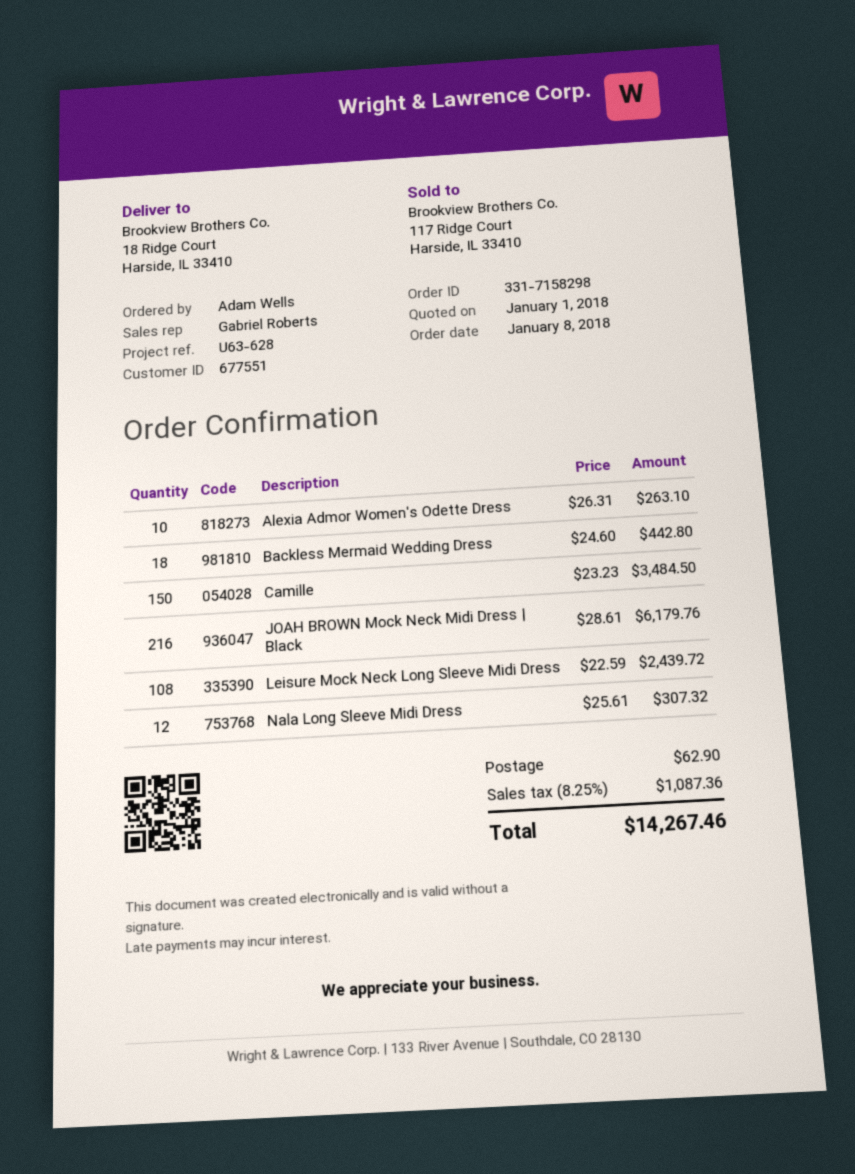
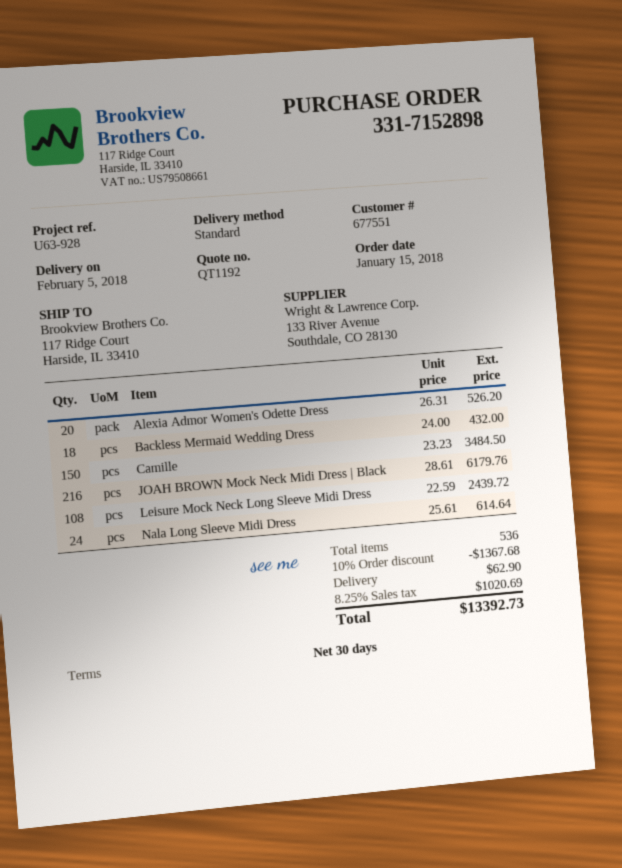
order number: 331-7158298 -> 331-7152898
order date: 2018-01-08 -> 2018-01-15
reference: U63-628 -> U63-928
ship to: 18 Ridge Court, Harside, IL 33410 -> 117 Ridge Court, Harside, IL 33410
Alexia Admor Women's Odette Dress: 10 x 26.31 = 263.10 -> 20 x 26.31 = 526.20
Backless Mermaid Wedding Dress: 18 x 24.60 = 442.80 -> 18 x 24.00 = 432.00
Nala Long Sleeve Midi Dress: 12 x 25.61 = 307.32 -> 24 x 25.61 = 614.64
discount: none -> 10% = 1367.68
tax: 8.25% = 1087.36 -> 8.25% = 1020.69
total: 14267.46 -> 13392.73

